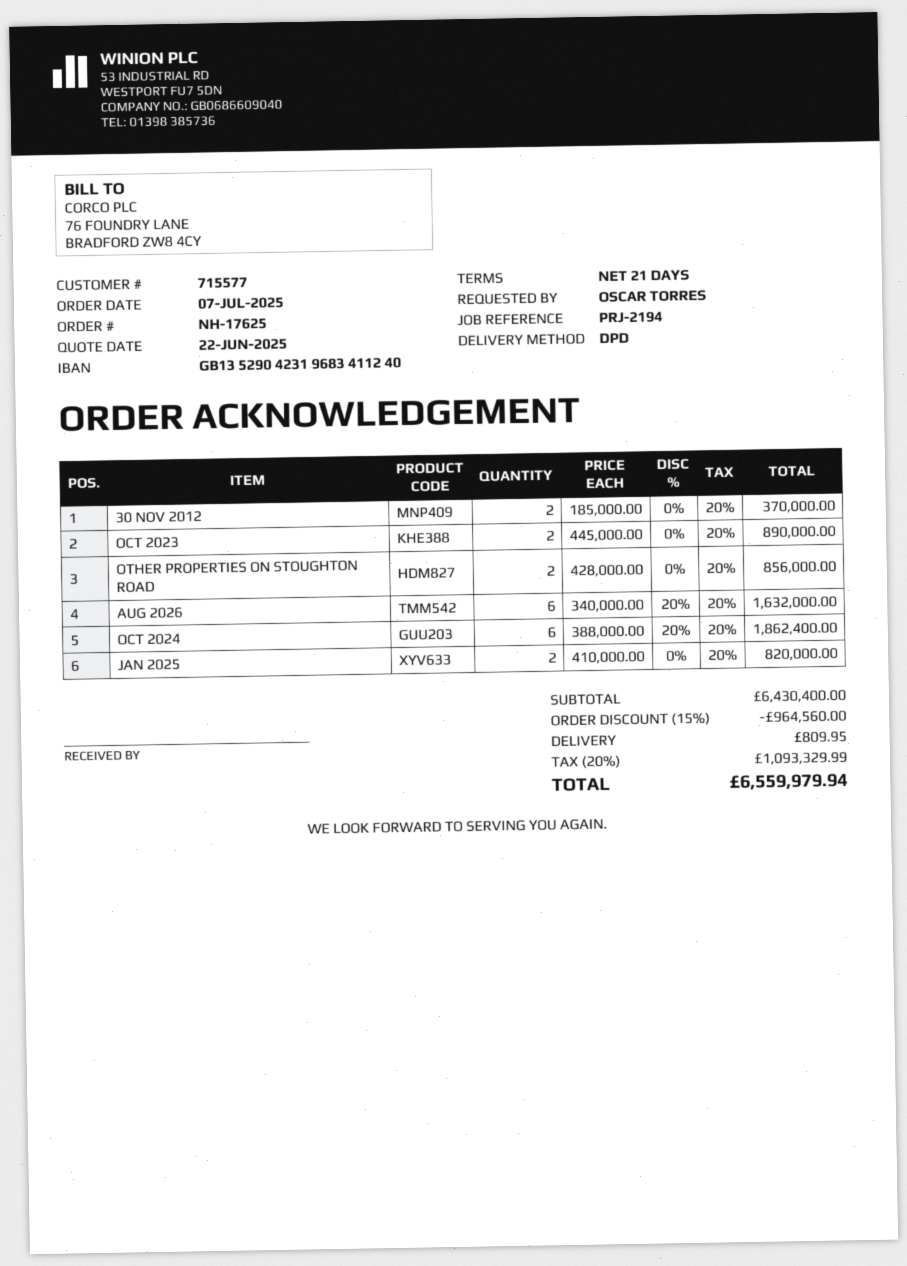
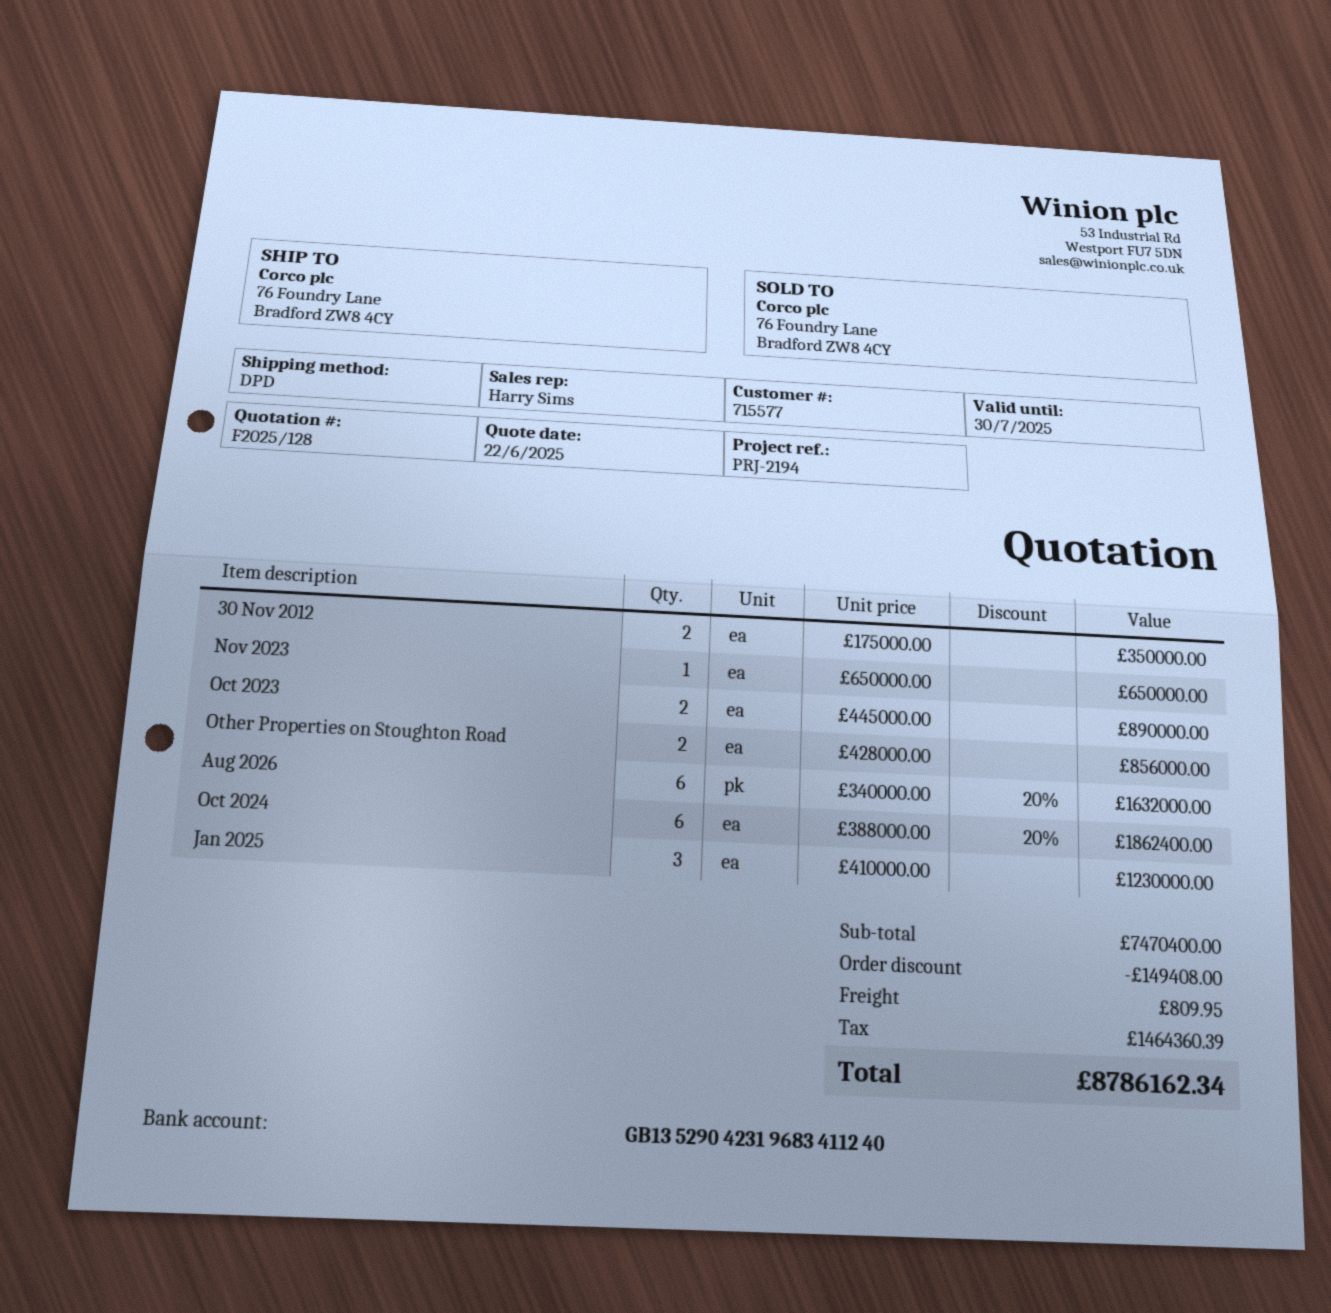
30 NOV 2012: 2 x 185000.00 = 370000.00 -> 2 x 175000.00 = 350000.00
JAN 2025: 2 x 410000.00 = 820000.00 -> 3 x 410000.00 = 1230000.00
Nov 2023: none -> 1 x 650000.00 = 650000.00
subtotal: 6430400.00 -> 7470400.00
discount: 964560.00 -> 149408.00
tax: 1093329.99 -> 1464360.39
total: 6559979.94 -> 8786162.34

